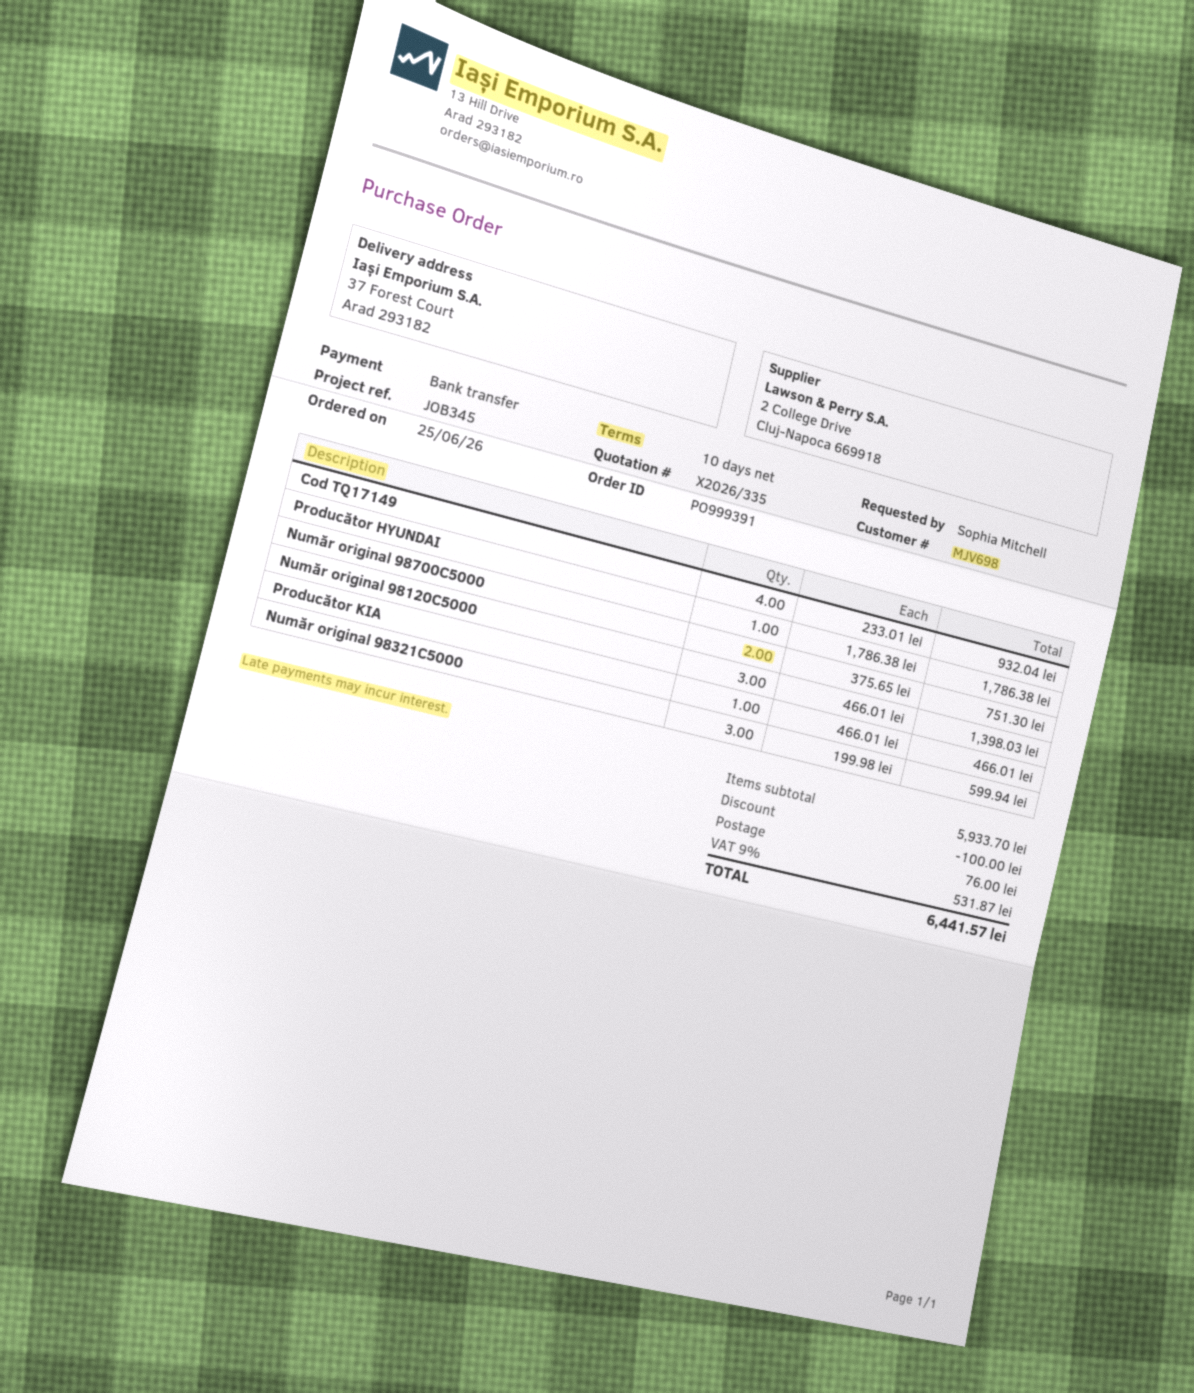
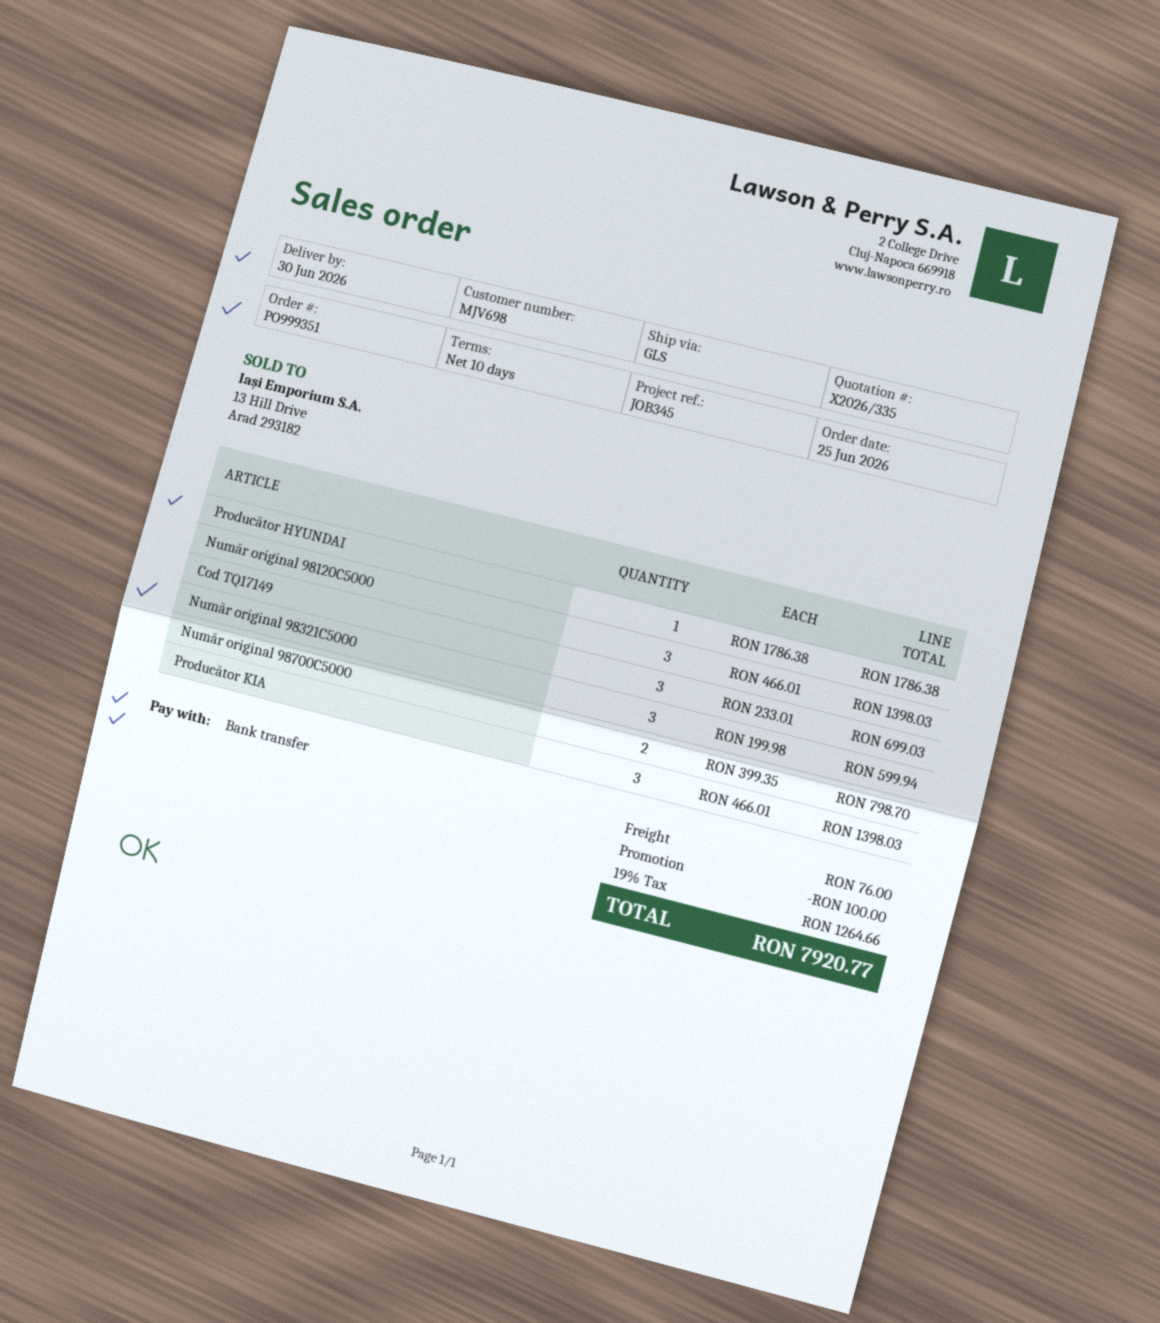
order number: PO999391 -> PO999351
Cod TQ17149: 4 x 233.01 = 932.04 -> 3 x 233.01 = 699.03
Număr original 98700C5000: 2 x 375.65 = 751.30 -> 2 x 399.35 = 798.70
Producător KIA: 1 x 466.01 = 466.01 -> 3 x 466.01 = 1398.03
tax: 9% = 531.87 -> 19% = 1264.66
total: 6441.57 -> 7920.77

